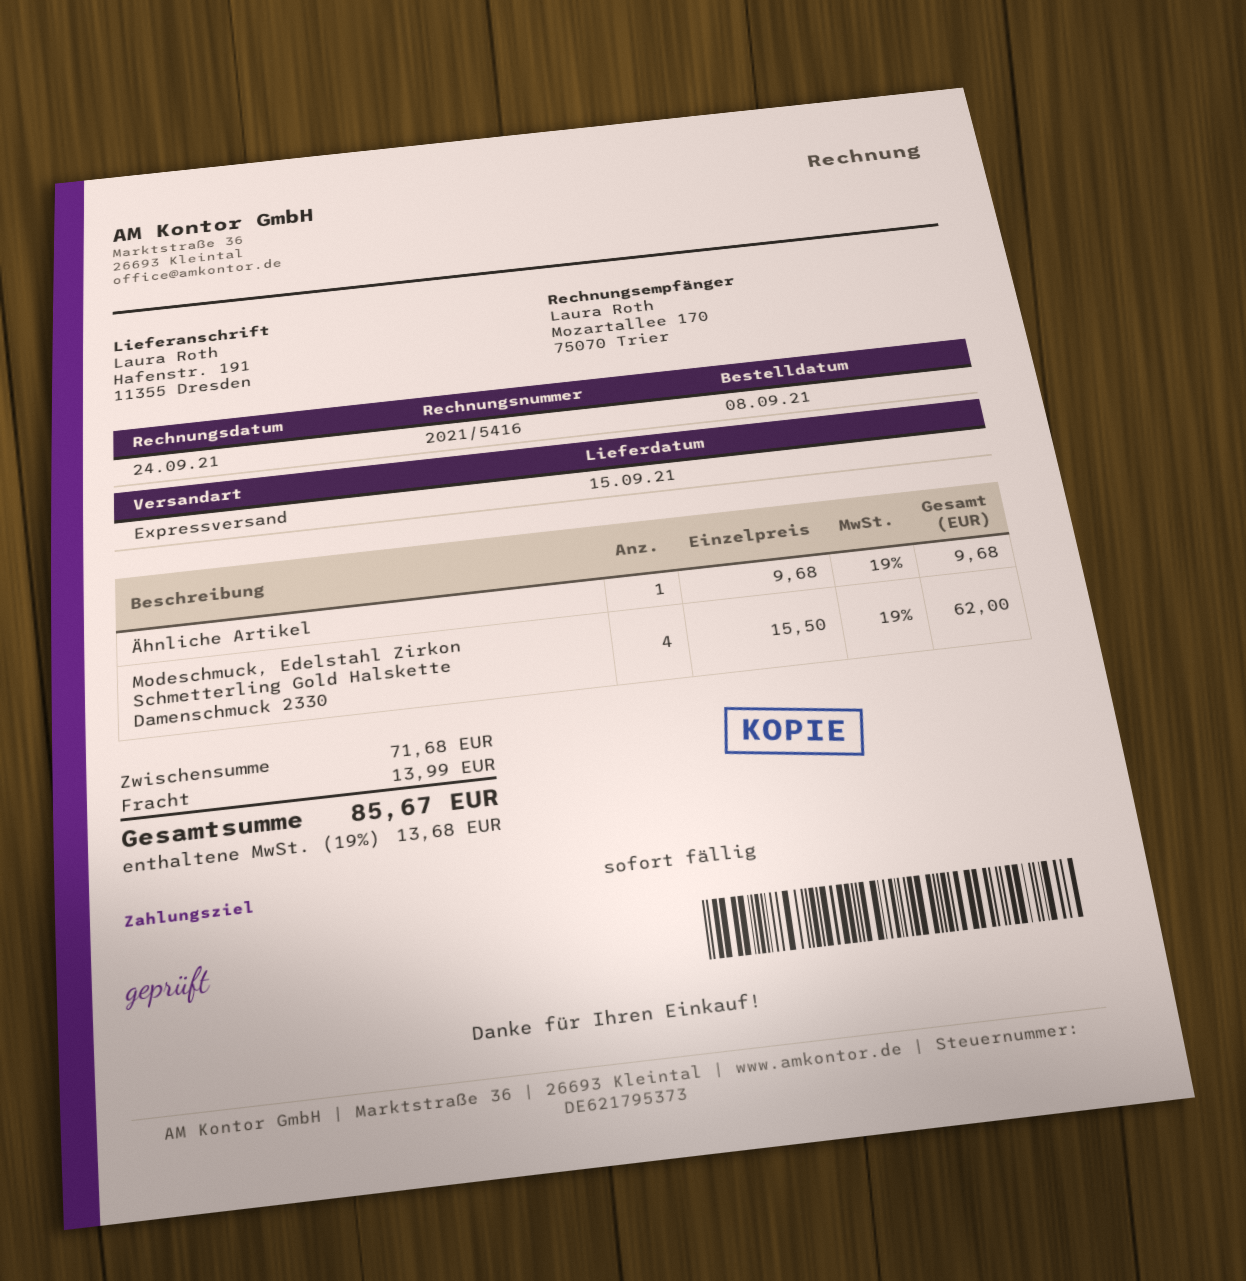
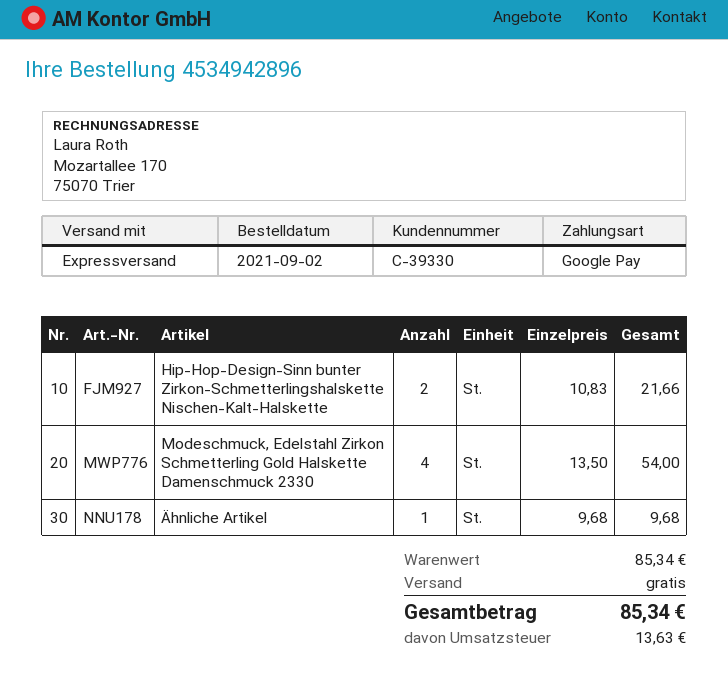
order date: 2021-09-08 -> 2021-09-02
Modeschmuck, Edelstahl Zirkon Schmetterling Gold Halskette Damenschmuck 2330: 4 x 15.50 = 62.00 -> 4 x 13.50 = 54.00
Hip-Hop-Design-Sinn bunter Zirkon-Schmetterlingshalskette Nischen-Kalt-Halskette: none -> 2 x 10.83 = 21.66
subtotal: 71.68 -> 85.34
shipping: 13.99 -> 0.00
tax: 13.68 -> 13.63
total: 85.67 -> 85.34

